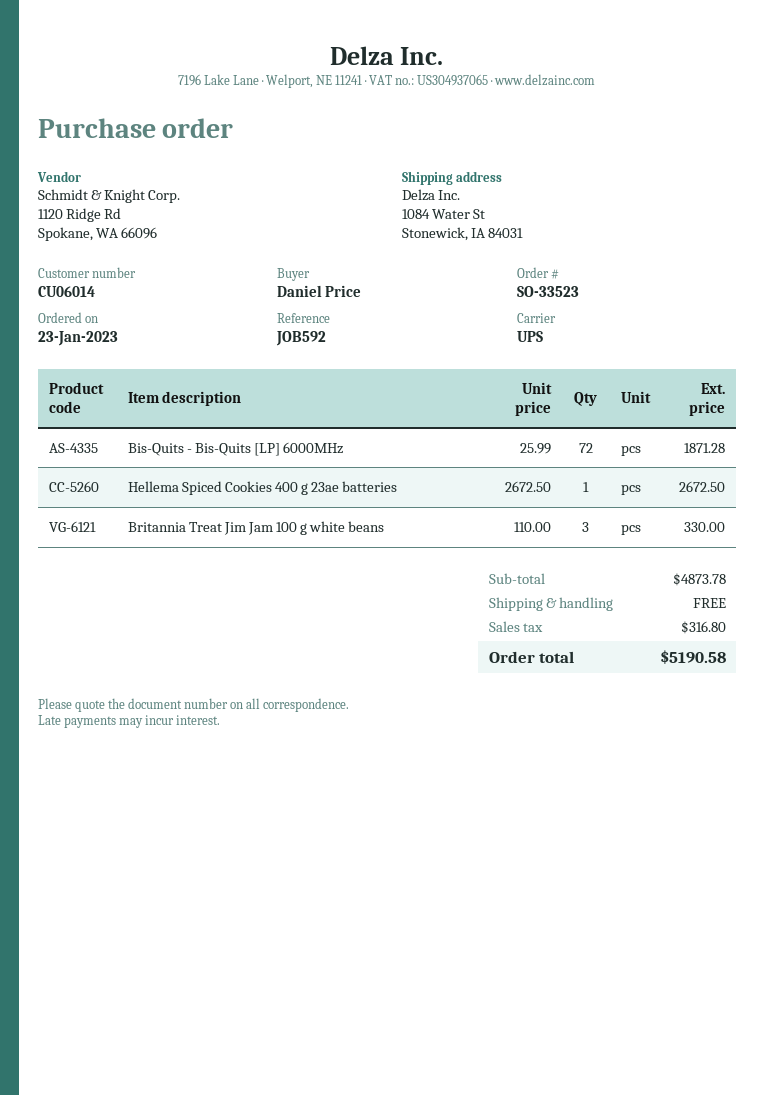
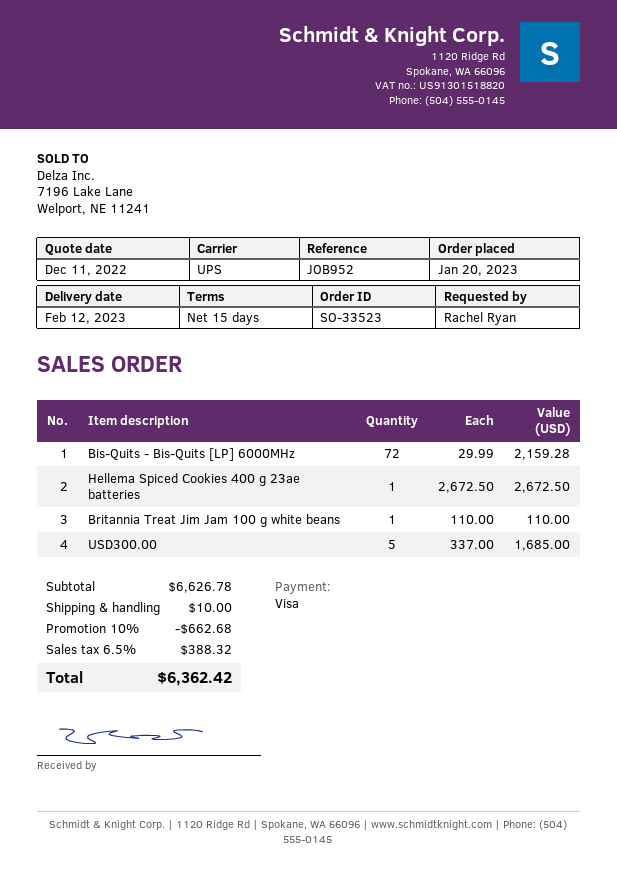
order date: 2023-01-23 -> 2023-01-20
reference: JOB592 -> JOB952
ordered by: Daniel Price -> Rachel Ryan
Bis-Quits - Bis-Quits [LP] 6000MHz: 72 x 25.99 = 1871.28 -> 72 x 29.99 = 2159.28
Britannia Treat Jim Jam 100 g white beans: 3 x 110.00 = 330.00 -> 1 x 110.00 = 110.00
USD300.00: none -> 5 x 337.00 = 1685.00
subtotal: 4873.78 -> 6626.78
discount: none -> 10% = 662.68
shipping: 0.00 -> 10.00
tax: 316.80 -> 388.32
total: 5190.58 -> 6362.42

